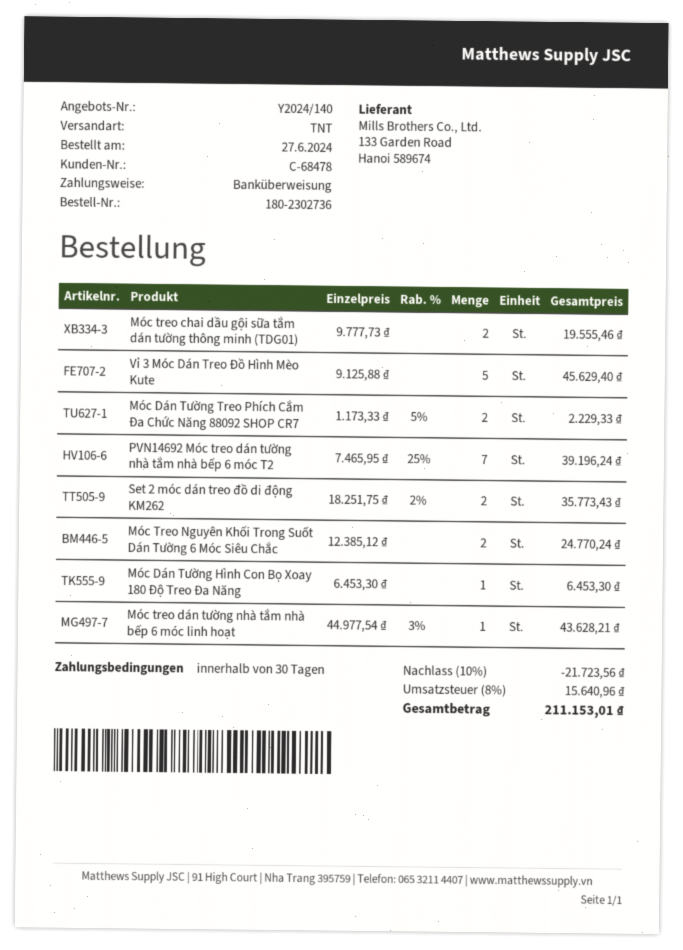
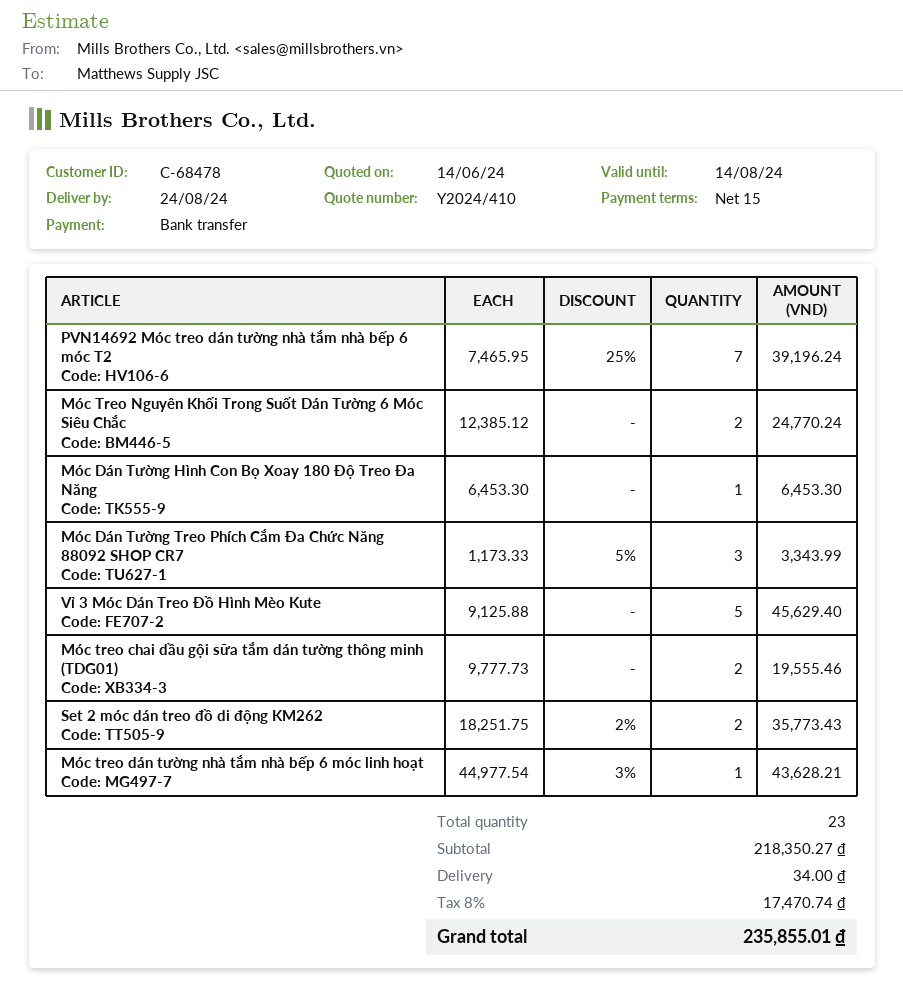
quote number: Y2024/140 -> Y2024/410
payment terms: 30 days -> 15 days
Móc Dán Tường Treo Phích Cắm Đa Chức Năng 88092 SHOP CR7: 2 x 1173.33 - 5% = 2229.33 -> 3 x 1173.33 - 5% = 3343.99
discount: 10% = 21723.56 -> none
shipping: none -> 34.00
tax: 8% = 15640.96 -> 8% = 17470.74
total: 211153.01 -> 235855.01

